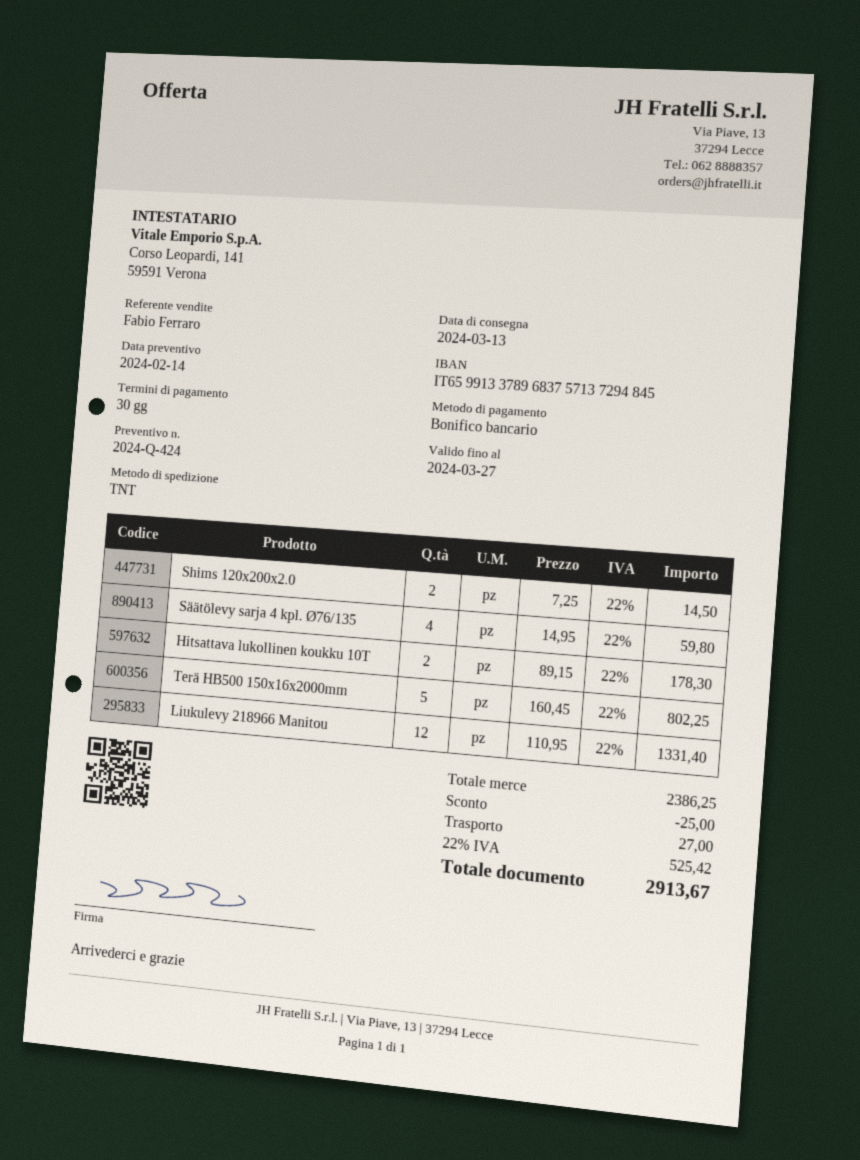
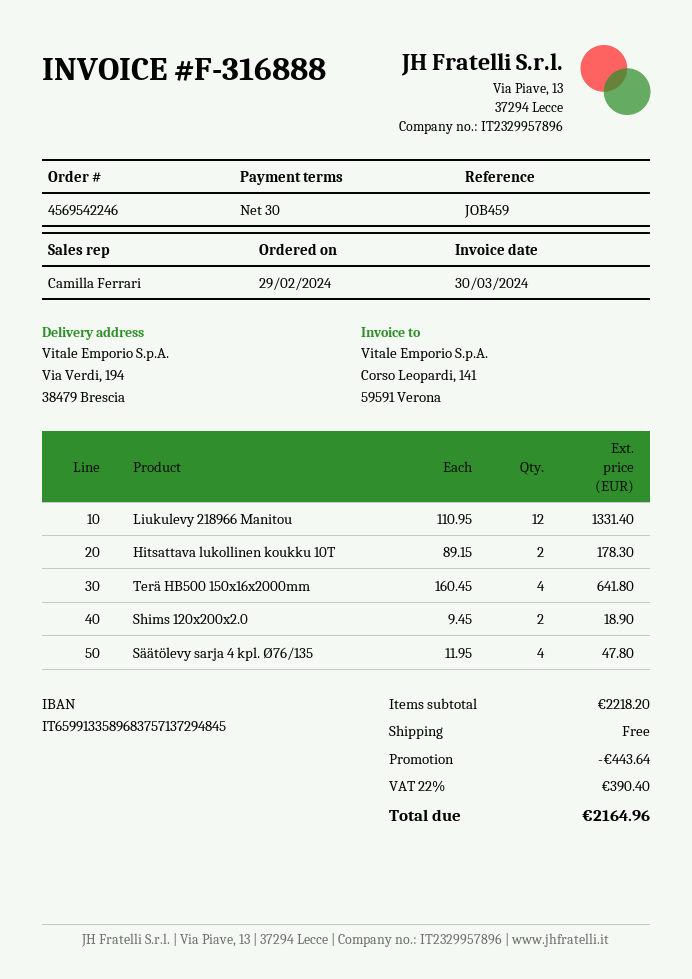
sales rep: Fabio Ferraro -> Camilla Ferrari
bank account: IT6599133789683757137294845 -> IT6599133589683757137294845
Shims 120x200x2.0: 2 x 7.25 = 14.50 -> 2 x 9.45 = 18.90
Säätölevy sarja 4 kpl. Ø76/135: 4 x 14.95 = 59.80 -> 4 x 11.95 = 47.80
Terä HB500 150x16x2000mm: 5 x 160.45 = 802.25 -> 4 x 160.45 = 641.80
subtotal: 2386.25 -> 2218.20
discount: 25.00 -> 443.64
shipping: 27.00 -> 0.00
tax: 22% = 525.42 -> 22% = 390.40
total: 2913.67 -> 2164.96

